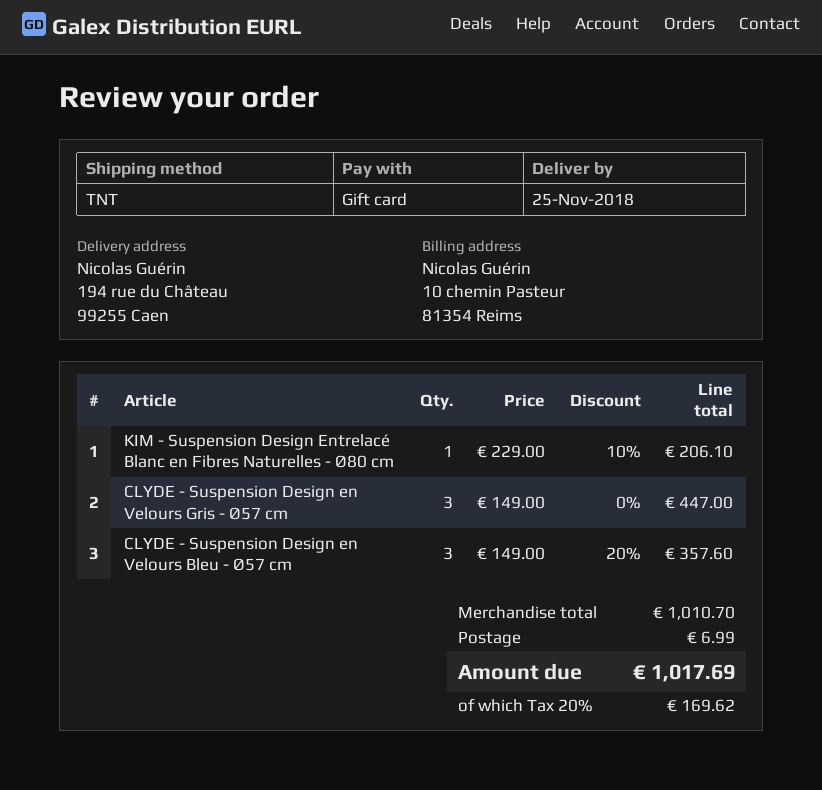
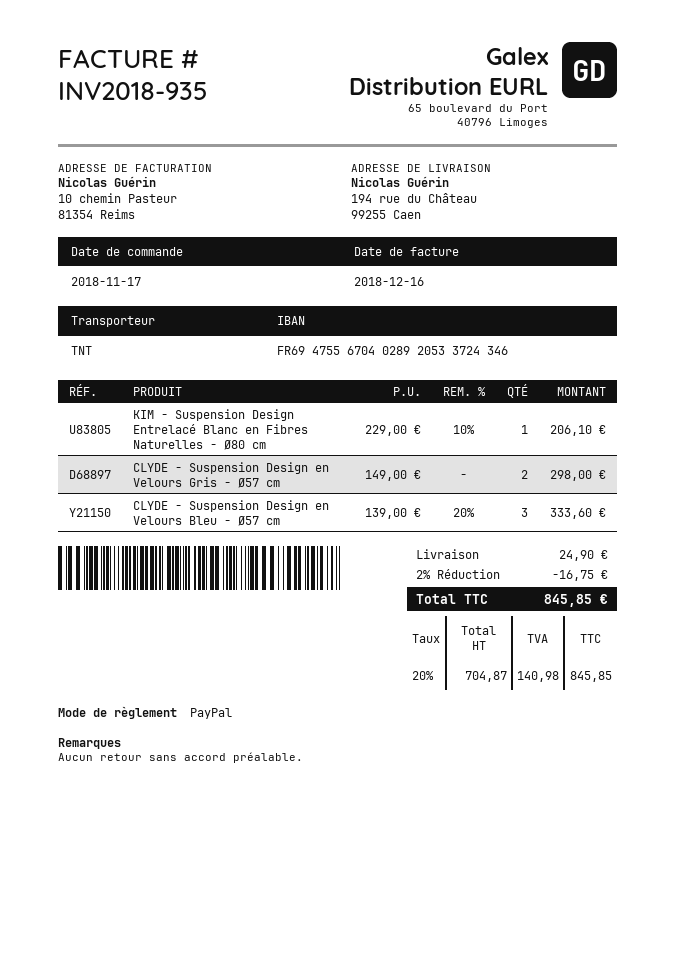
payment method: gift card -> PayPal
CLYDE - Suspension Design en Velours Gris - Ø57 cm: 3 x 149.00 = 447.00 -> 2 x 149.00 = 298.00
CLYDE - Suspension Design en Velours Bleu - Ø57 cm: 3 x 149.00 - 20% = 357.60 -> 3 x 139.00 - 20% = 333.60
discount: none -> 2% = 16.75
shipping: 6.99 -> 24.90
tax: 20% = 169.62 -> 20% = 140.98
total: 1017.69 -> 845.85

